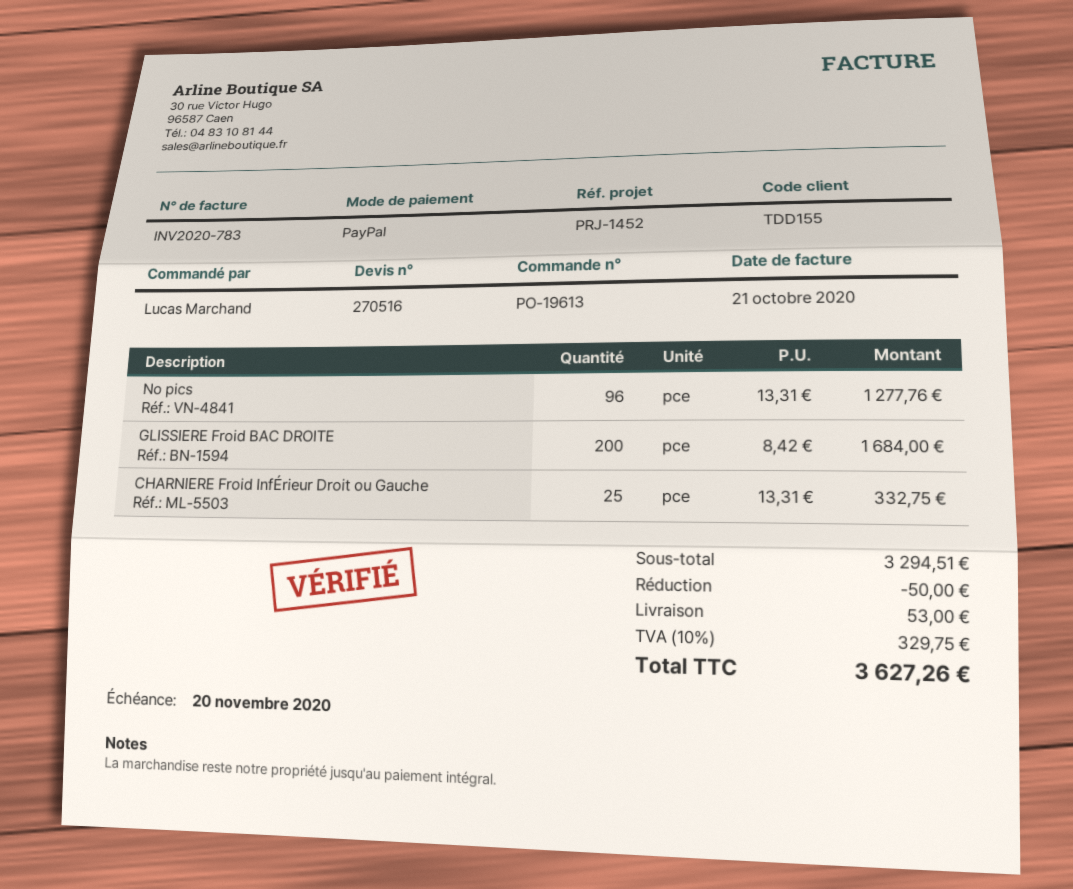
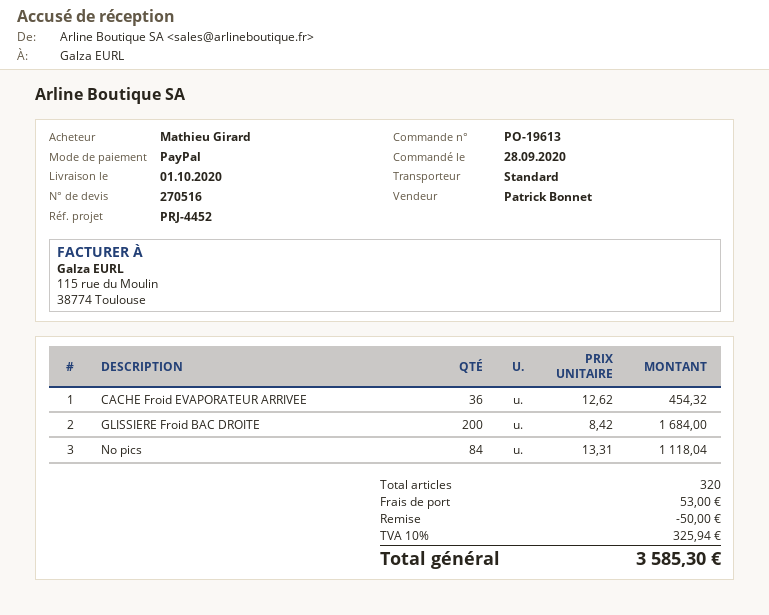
reference: PRJ-1452 -> PRJ-4452
ordered by: Lucas Marchand -> Mathieu Girard
No pics: 96 x 13.31 = 1277.76 -> 84 x 13.31 = 1118.04
CHARNIERE Froid InfÉrieur Droit ou Gauche: 25 x 13.31 = 332.75 -> none
CACHE Froid EVAPORATEUR ARRIVEE: none -> 36 x 12.62 = 454.32
tax: 10% = 329.75 -> 10% = 325.94
total: 3627.26 -> 3585.30

